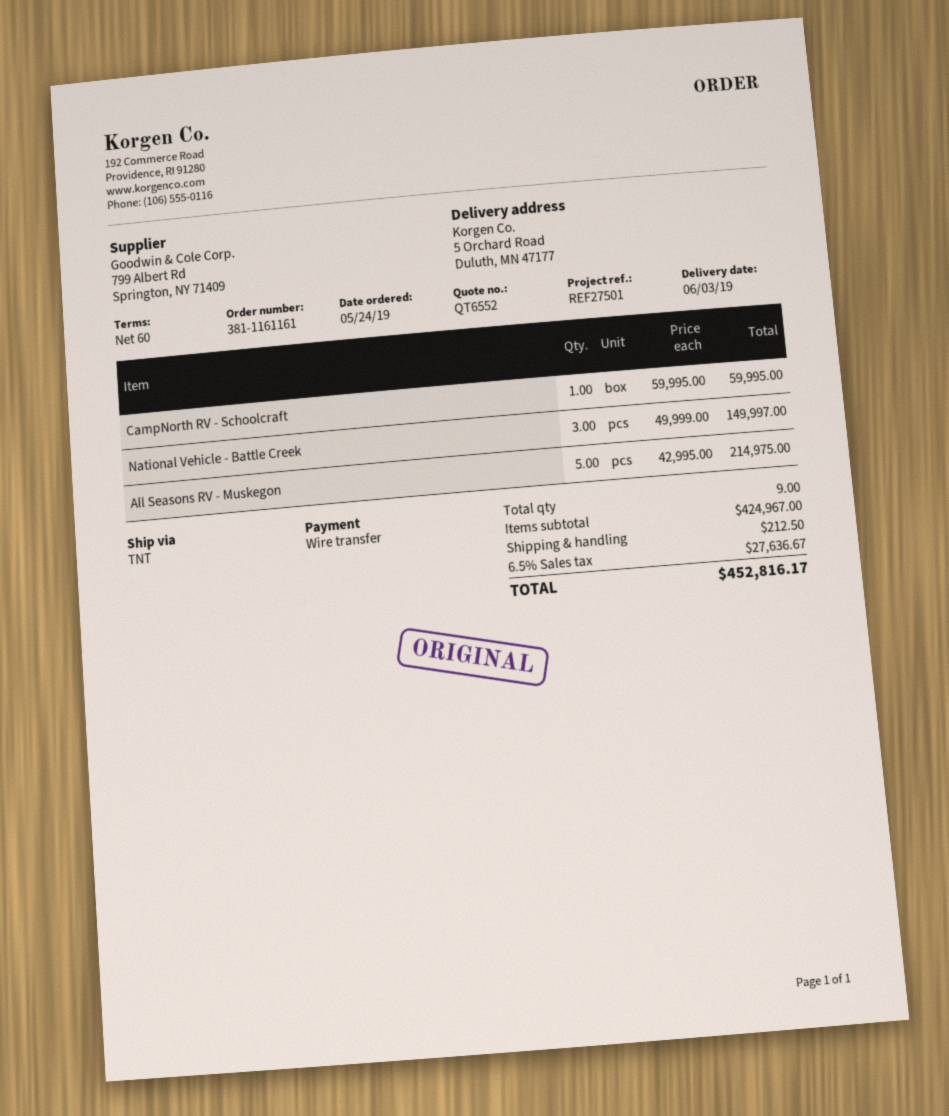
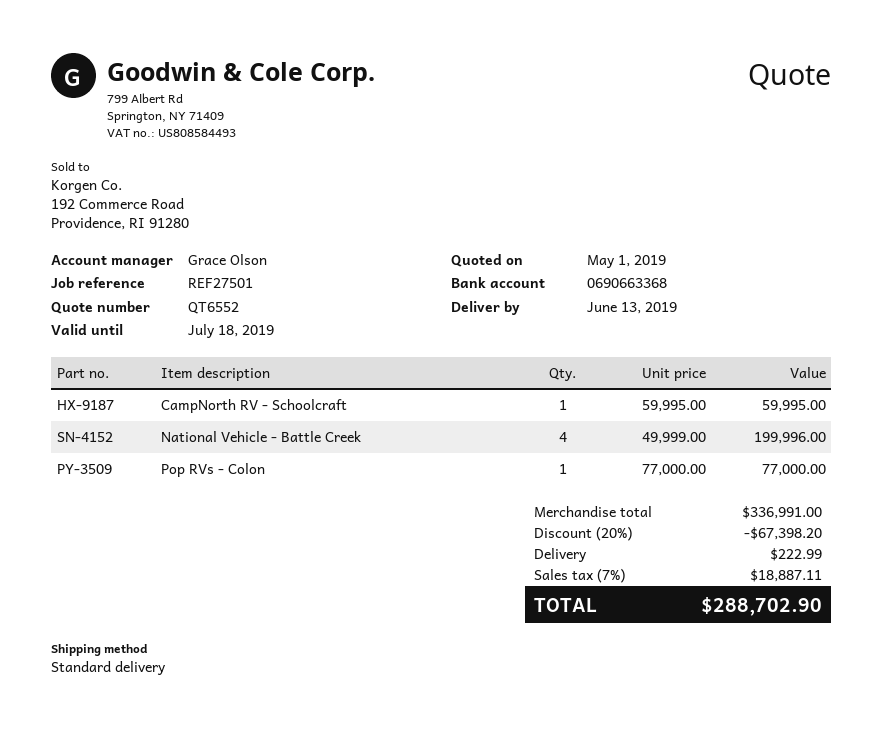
delivery date: 2019-06-03 -> 2019-06-13
shipping method: TNT -> standard
National Vehicle - Battle Creek: 3 x 49999.00 = 149997.00 -> 4 x 49999.00 = 199996.00
All Seasons RV - Muskegon: 5 x 42995.00 = 214975.00 -> none
Pop RVs - Colon: none -> 1 x 77000.00 = 77000.00
subtotal: 424967.00 -> 336991.00
discount: none -> 20% = 67398.20
shipping: 212.50 -> 222.99
tax: 6.5% = 27636.67 -> 7% = 18887.11
total: 452816.17 -> 288702.90

